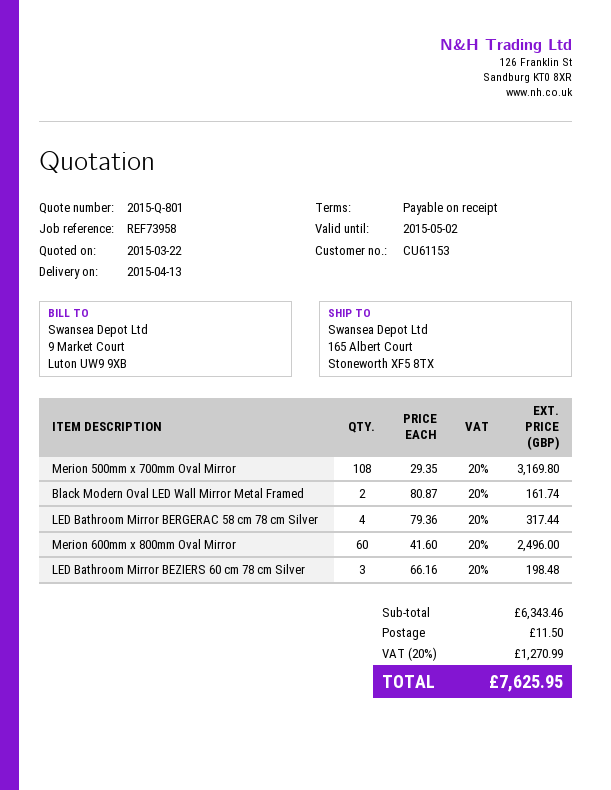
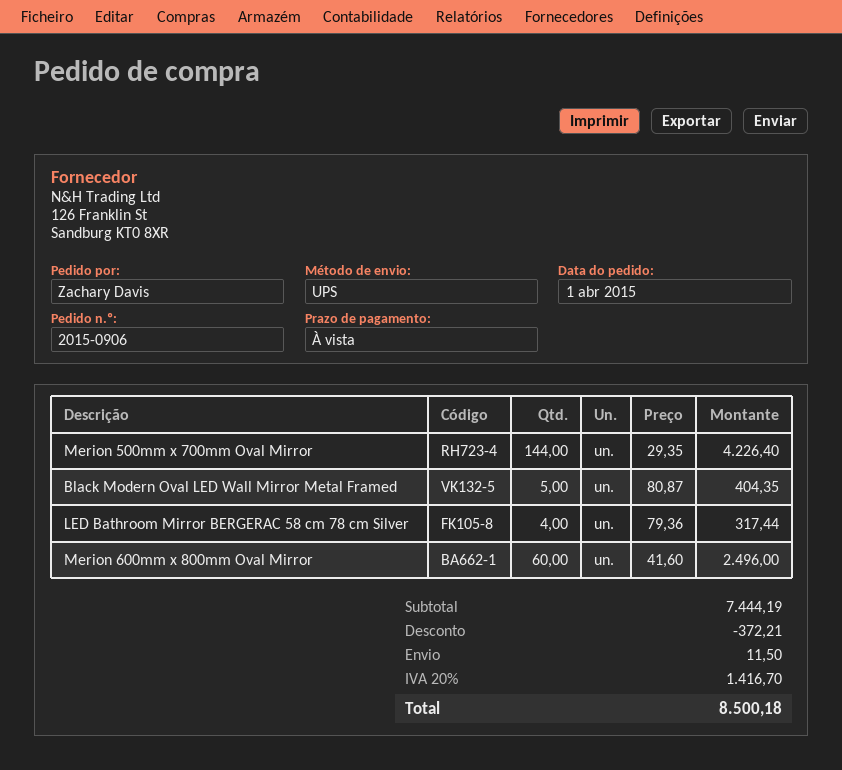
Merion 500mm x 700mm Oval Mirror: 108 x 29.35 = 3169.80 -> 144 x 29.35 = 4226.40
Black Modern Oval LED Wall Mirror Metal Framed: 2 x 80.87 = 161.74 -> 5 x 80.87 = 404.35
LED Bathroom Mirror BEZIERS 60 cm 78 cm Silver: 3 x 66.16 = 198.48 -> none
subtotal: 6343.46 -> 7444.19
discount: none -> 372.21
tax: 20% = 1270.99 -> 20% = 1416.70
total: 7625.95 -> 8500.18

